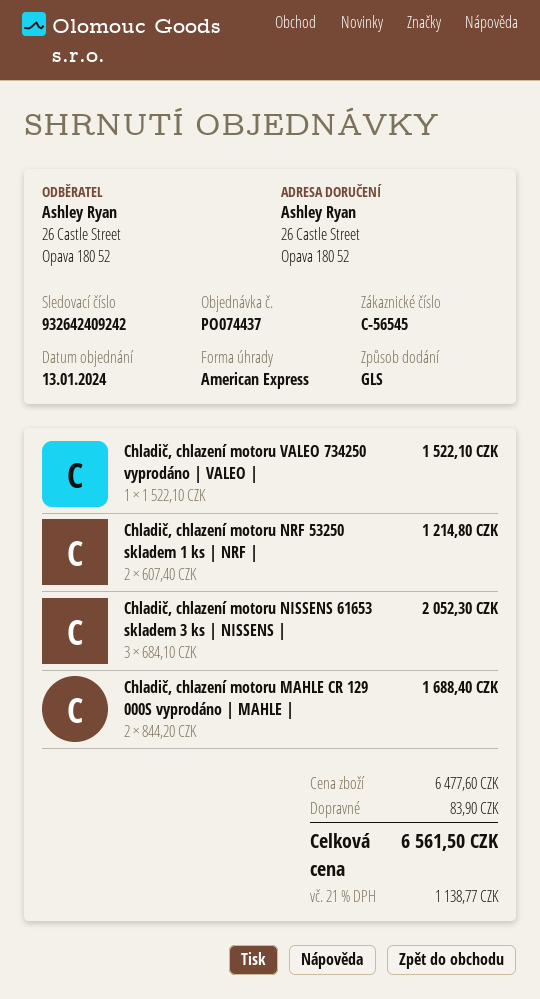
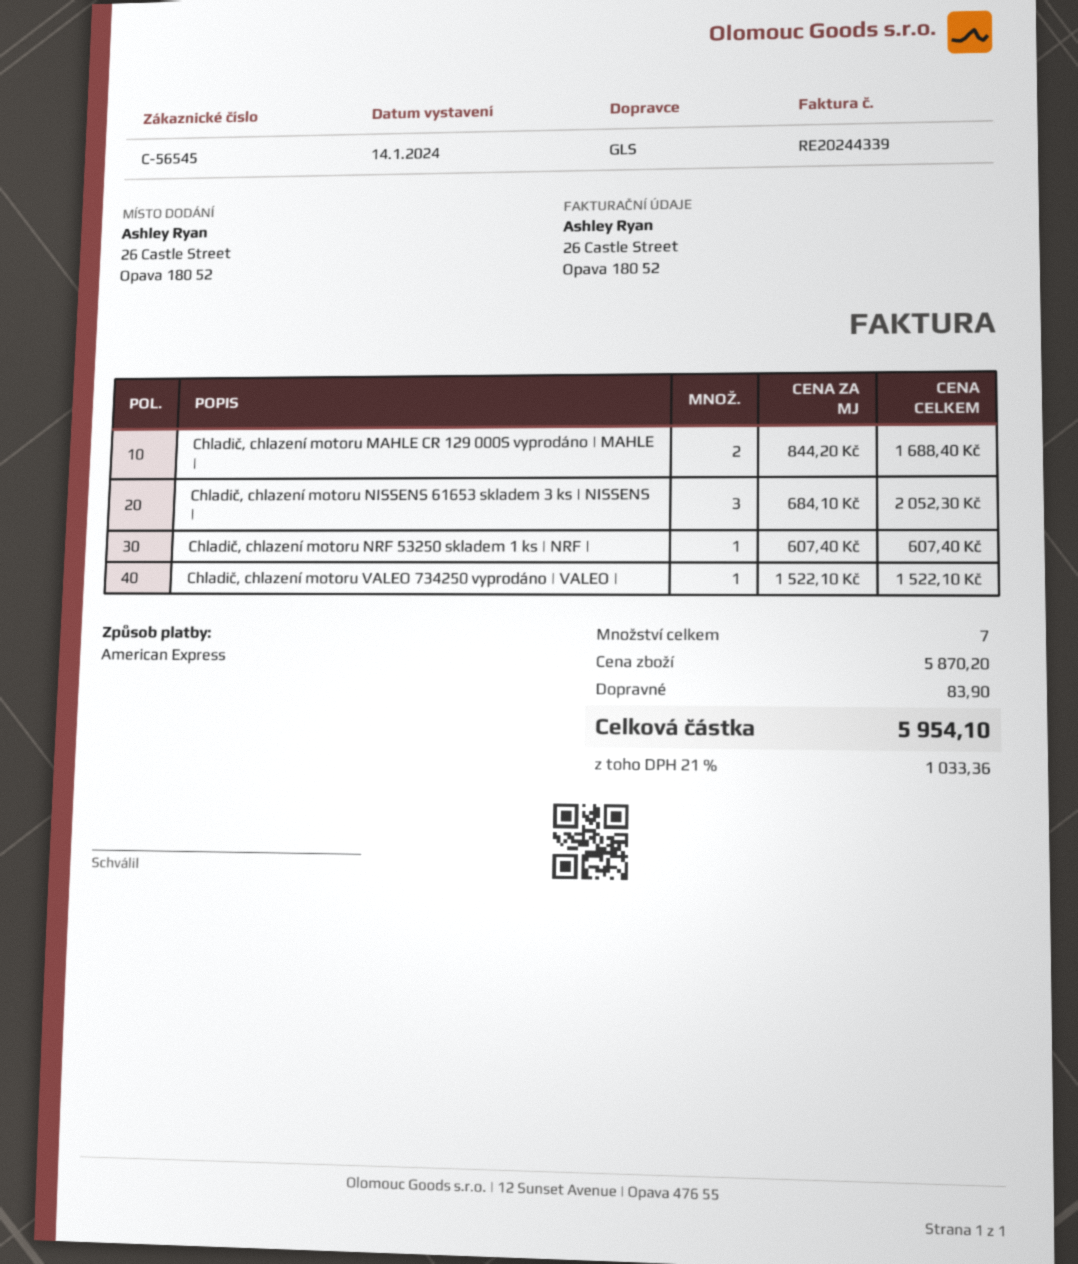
Chladič, chlazení motoru NRF 53250 skladem 1 ks | NRF |: 2 x 607.40 = 1214.80 -> 1 x 607.40 = 607.40
subtotal: 6477.60 -> 5870.20
tax: 21% = 1138.77 -> 21% = 1033.36
total: 6561.50 -> 5954.10

